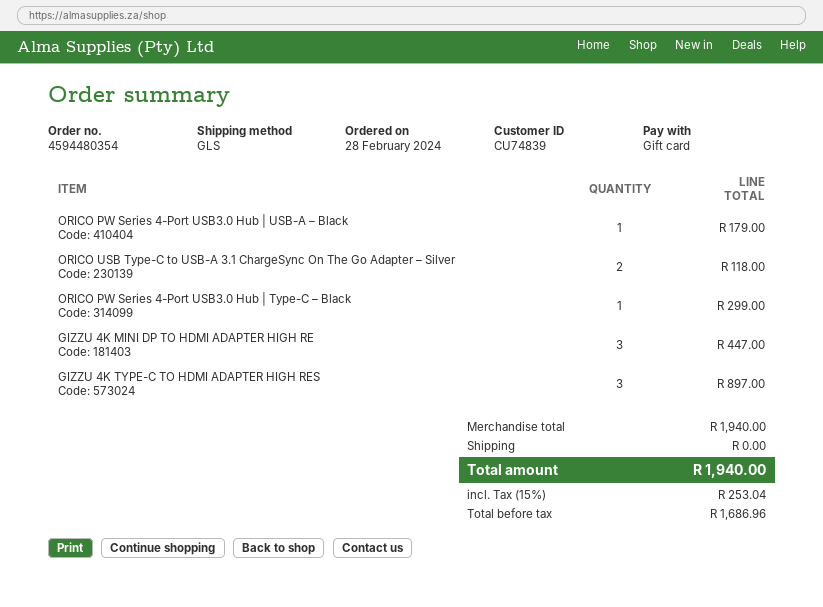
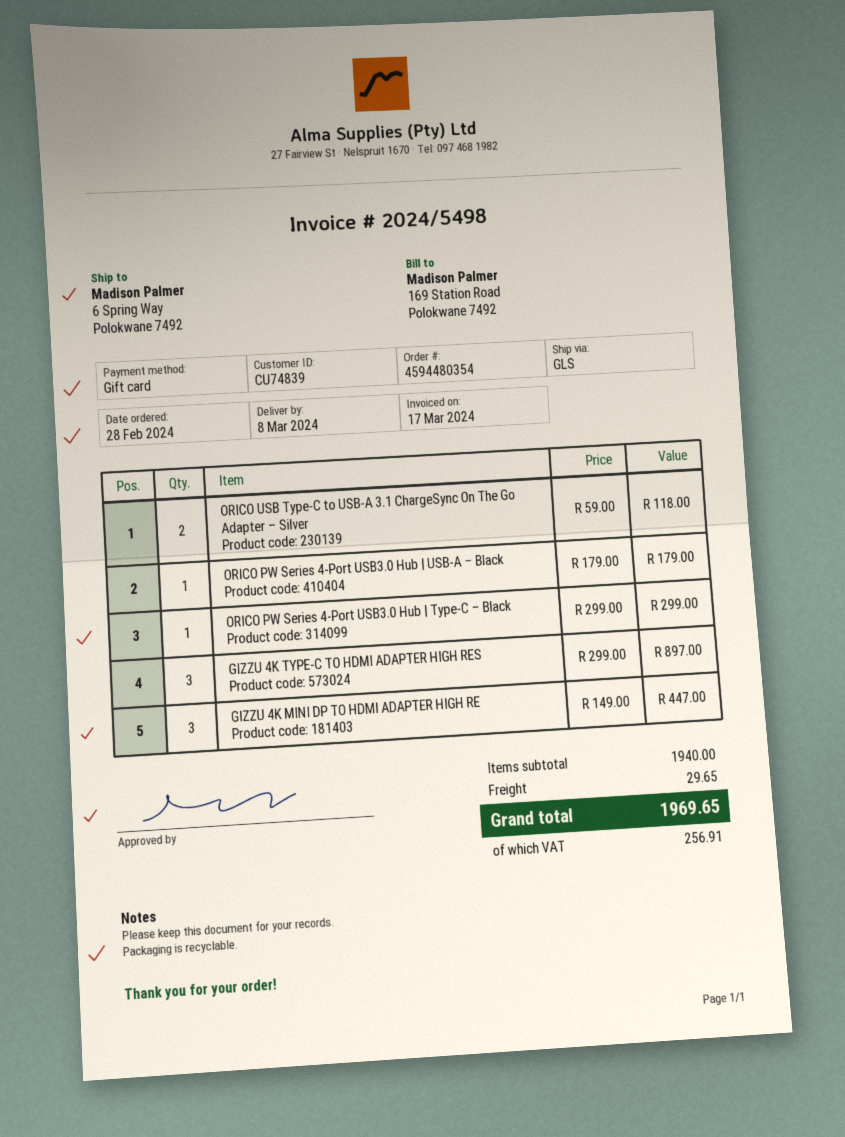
shipping: 0.00 -> 29.65
tax: 253.04 -> 256.91
total: 1940.00 -> 1969.65

